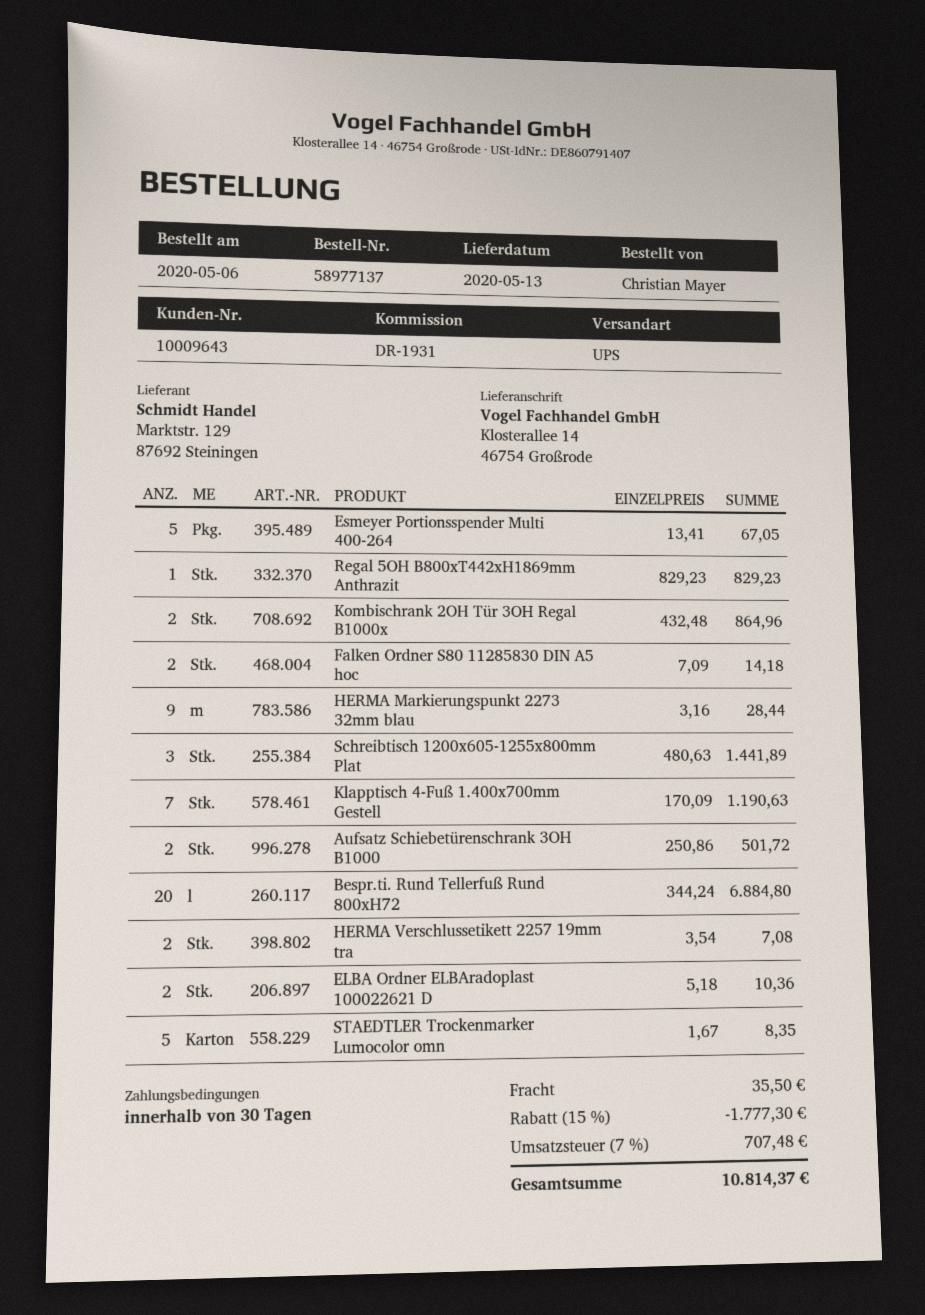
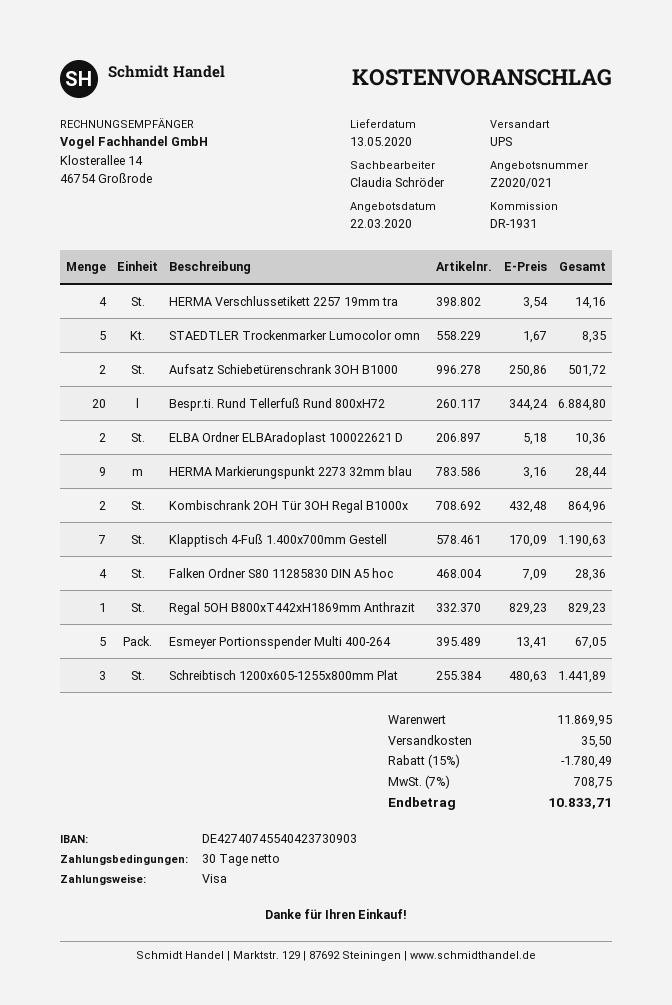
Falken Ordner S80 11285830 DIN A5 hoc: 2 x 7.09 = 14.18 -> 4 x 7.09 = 28.36
HERMA Verschlussetikett 2257 19mm tra: 2 x 3.54 = 7.08 -> 4 x 3.54 = 14.16
discount: 15% = 1777.30 -> 15% = 1780.49
tax: 7% = 707.48 -> 7% = 708.75
total: 10814.37 -> 10833.71

